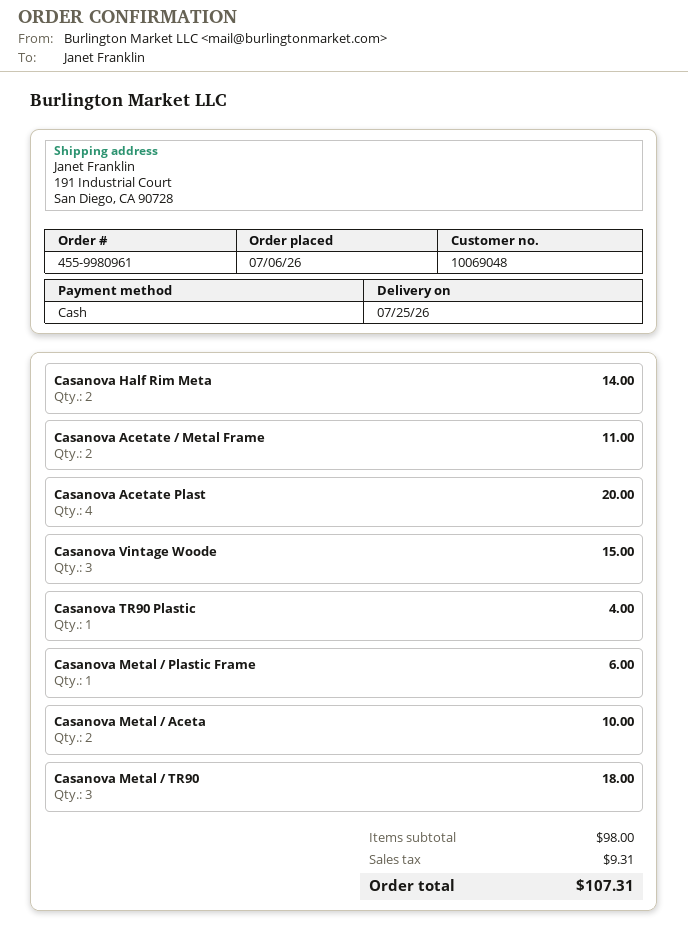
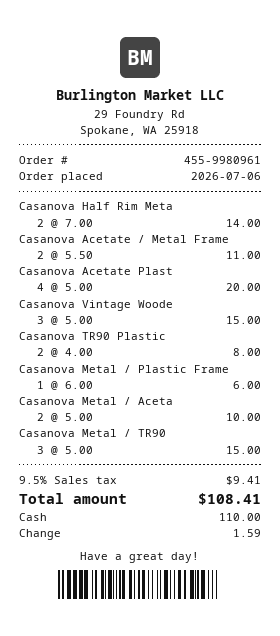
Casanova TR90 Plastic: 1 for 4.00 -> 2 for 8.00
Casanova Metal / TR90: 3 for 18.00 -> 3 for 15.00
tax: 9.31 -> 9.41
total: 107.31 -> 108.41

